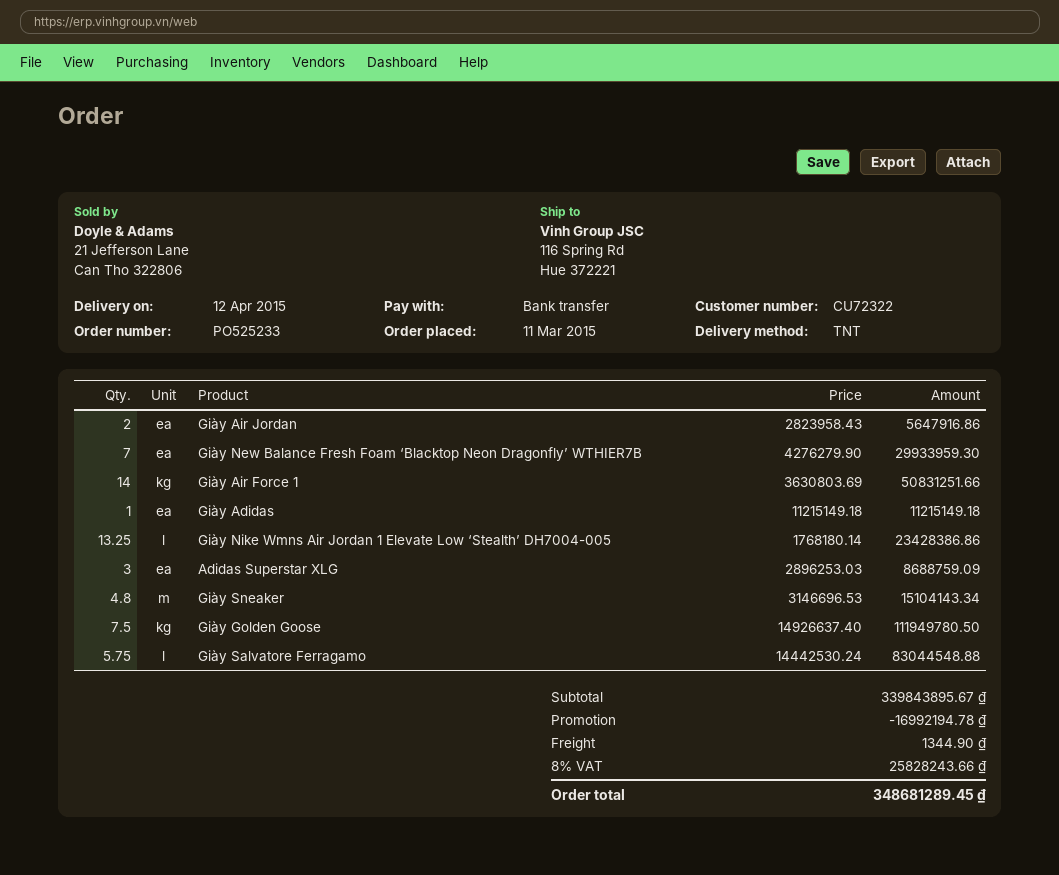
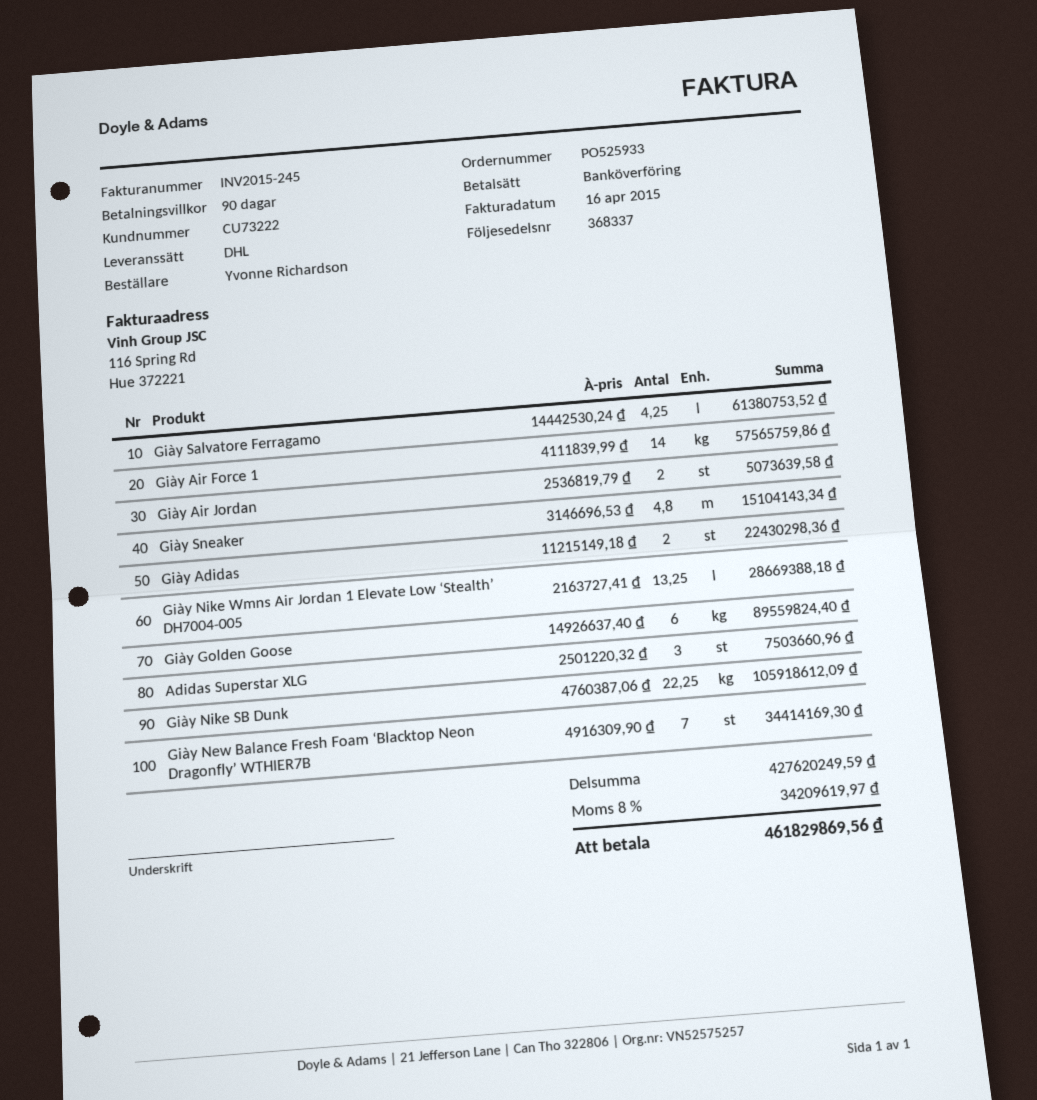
order number: PO525233 -> PO525933
customer number: CU72322 -> CU73222
shipping method: TNT -> DHL
Giày Air Jordan: 2 x 2823958.43 = 5647916.86 -> 2 x 2536819.79 = 5073639.58
Giày New Balance Fresh Foam ‘Blacktop Neon Dragonfly’ WTHIER7B: 7 x 4276279.90 = 29933959.30 -> 7 x 4916309.90 = 34414169.30
Giày Air Force 1: 14 x 3630803.69 = 50831251.66 -> 14 x 4111839.99 = 57565759.86
Giày Adidas: 1 x 11215149.18 = 11215149.18 -> 2 x 11215149.18 = 22430298.36
Giày Nike Wmns Air Jordan 1 Elevate Low ‘Stealth’ DH7004-005: 13.25 x 1768180.14 = 23428386.86 -> 13.25 x 2163727.41 = 28669388.18
Adidas Superstar XLG: 3 x 2896253.03 = 8688759.09 -> 3 x 2501220.32 = 7503660.96
Giày Golden Goose: 7.5 x 14926637.40 = 111949780.50 -> 6 x 14926637.40 = 89559824.40
Giày Salvatore Ferragamo: 5.75 x 14442530.24 = 83044548.88 -> 4.25 x 14442530.24 = 61380753.52
Giày Nike SB Dunk: none -> 22.25 x 4760387.06 = 105918612.09
subtotal: 339843895.67 -> 427620249.59
discount: 16992194.78 -> none
shipping: 1344.90 -> none
tax: 8% = 25828243.66 -> 8% = 34209619.97
total: 348681289.45 -> 461829869.56

